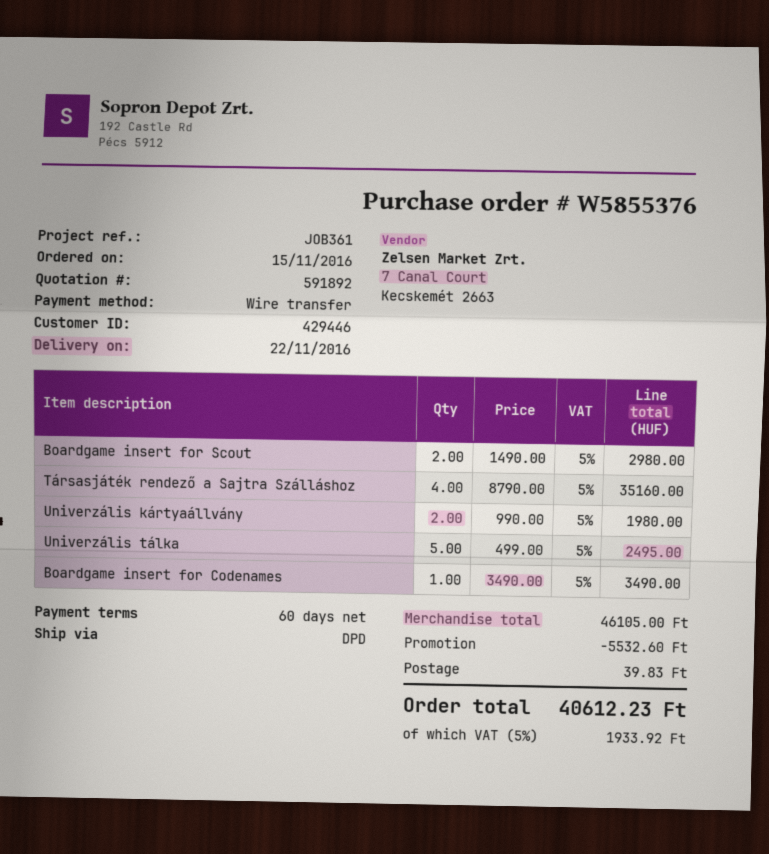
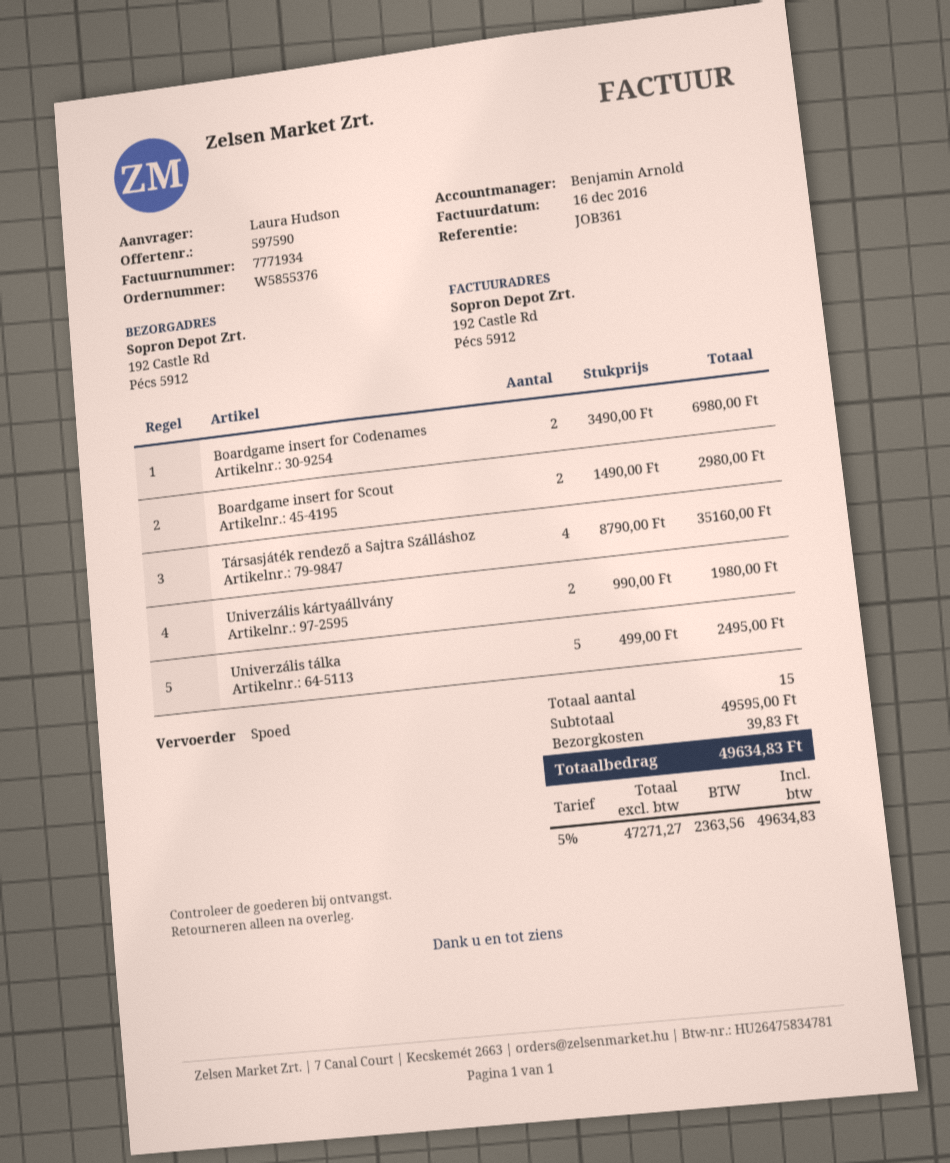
quote number: 591892 -> 597590
shipping method: DPD -> express
Boardgame insert for Codenames: 1 x 3490.00 = 3490.00 -> 2 x 3490.00 = 6980.00
subtotal: 46105.00 -> 49595.00
discount: 5532.60 -> none
tax: 5% = 1933.92 -> 5% = 2363.56
total: 40612.23 -> 49634.83

